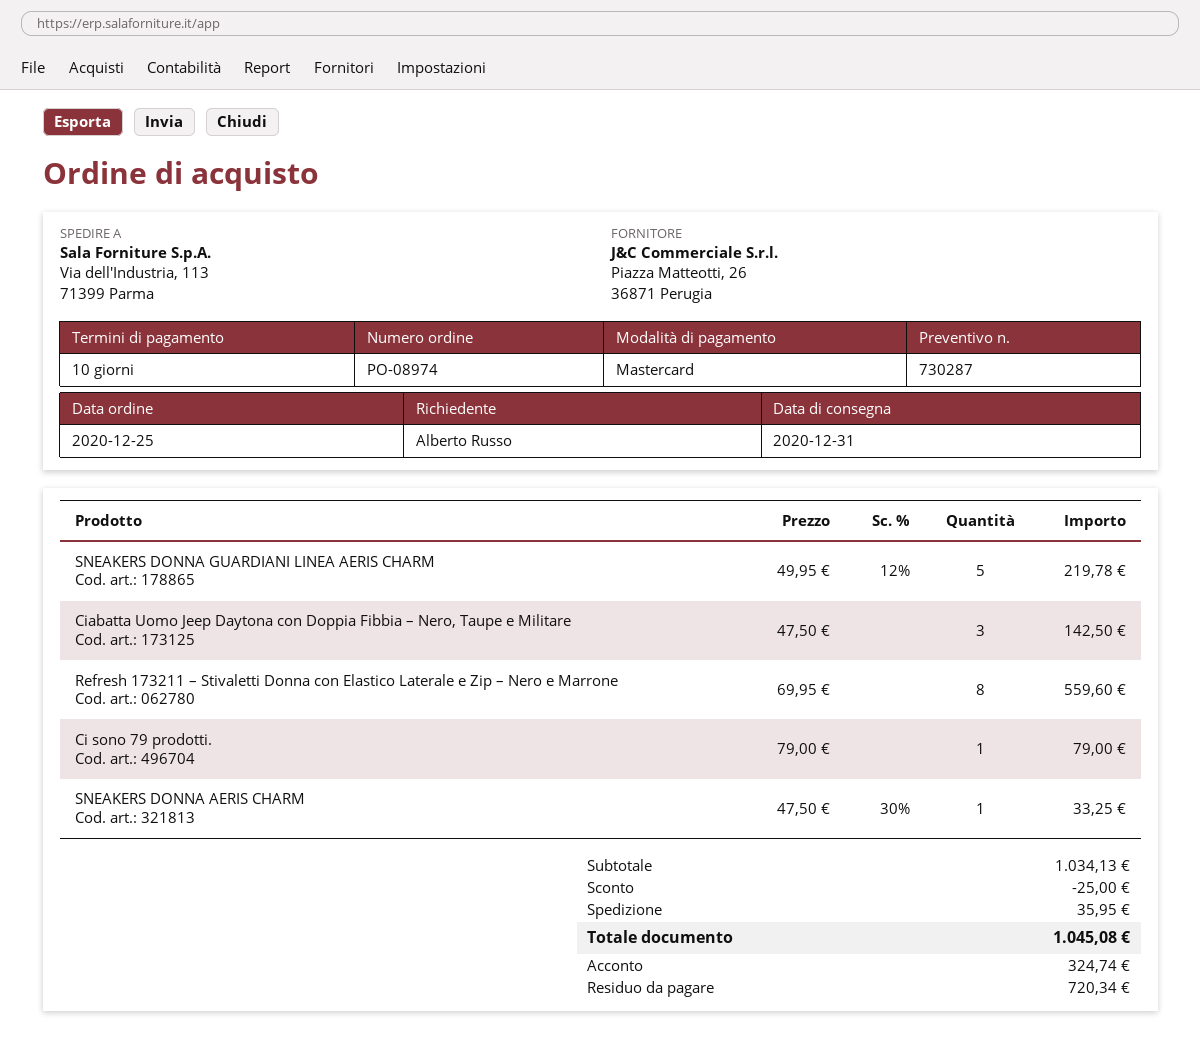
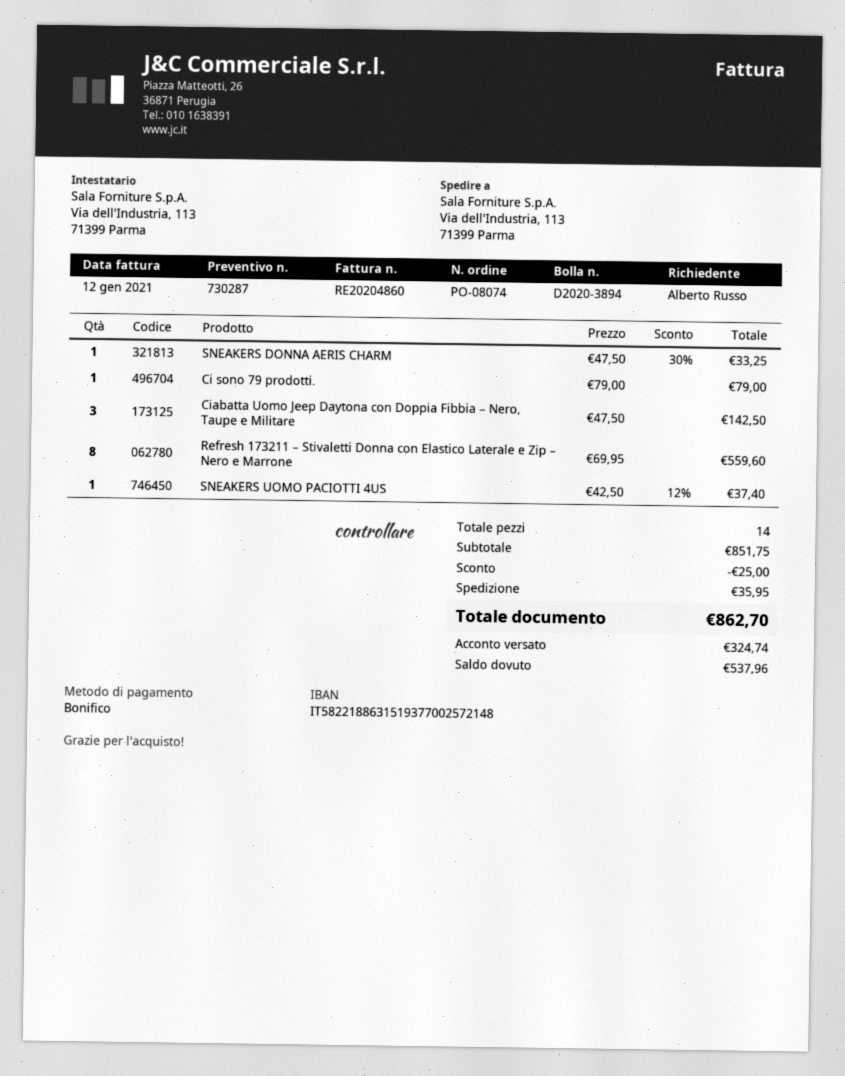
order number: PO-08974 -> PO-08074
payment method: Mastercard -> bank transfer
SNEAKERS DONNA GUARDIANI LINEA AERIS CHARM: 5 x 49.95 - 12% = 219.78 -> none
SNEAKERS UOMO PACIOTTI 4US: none -> 1 x 42.50 - 12% = 37.40
subtotal: 1034.13 -> 851.75
total: 1045.08 -> 862.70
balance: 720.34 -> 537.96

